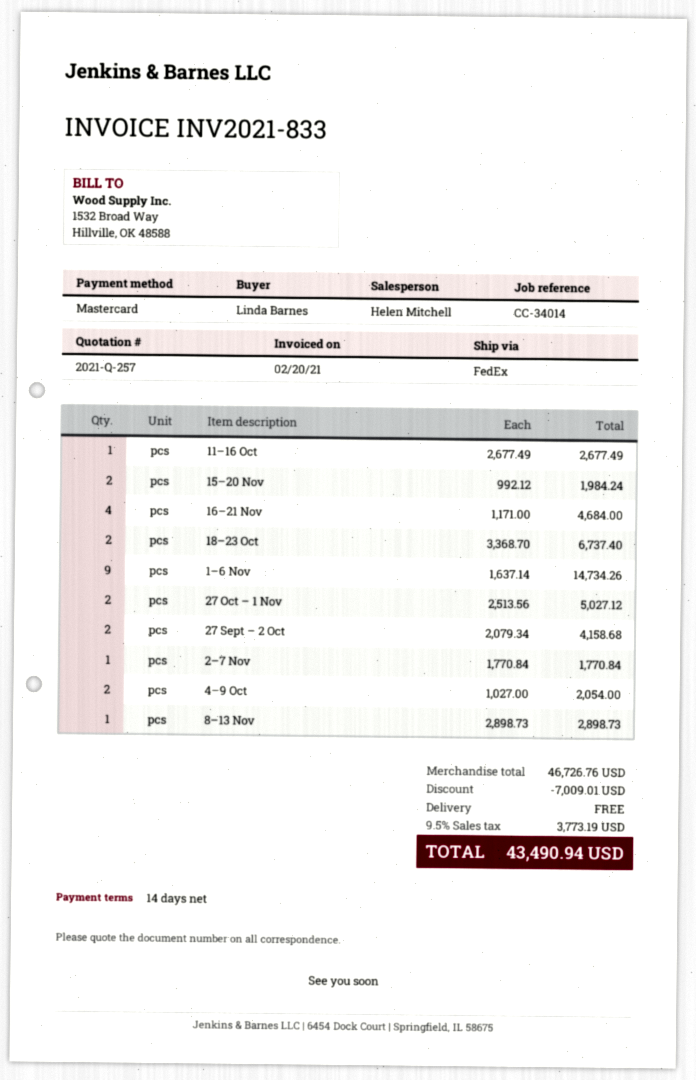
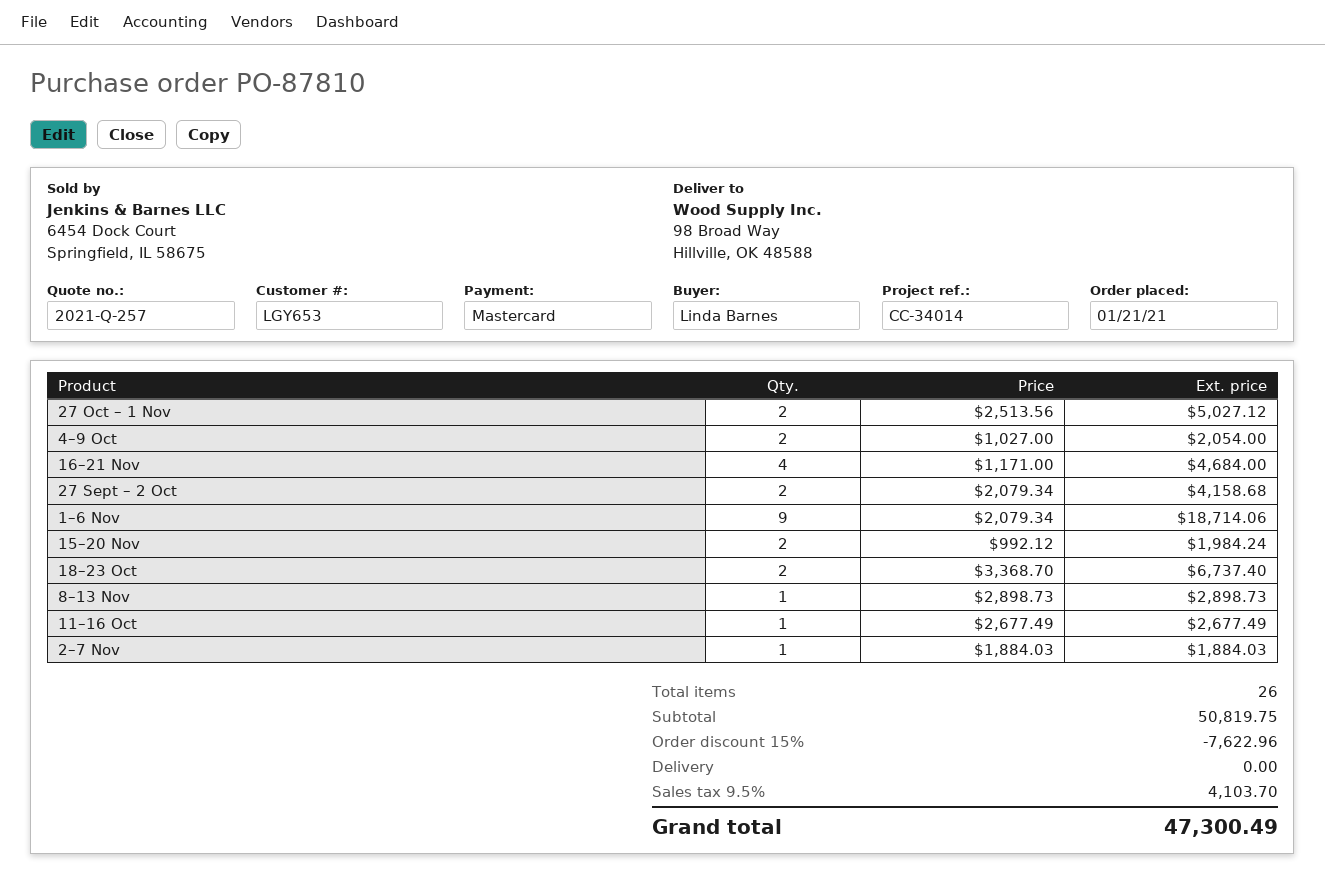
1–6 Nov: 9 x 1637.14 = 14734.26 -> 9 x 2079.34 = 18714.06
2–7 Nov: 1 x 1770.84 = 1770.84 -> 1 x 1884.03 = 1884.03
subtotal: 46726.76 -> 50819.75
discount: 7009.01 -> 7622.96
tax: 9.5% = 3773.19 -> 9.5% = 4103.70
total: 43490.94 -> 47300.49

